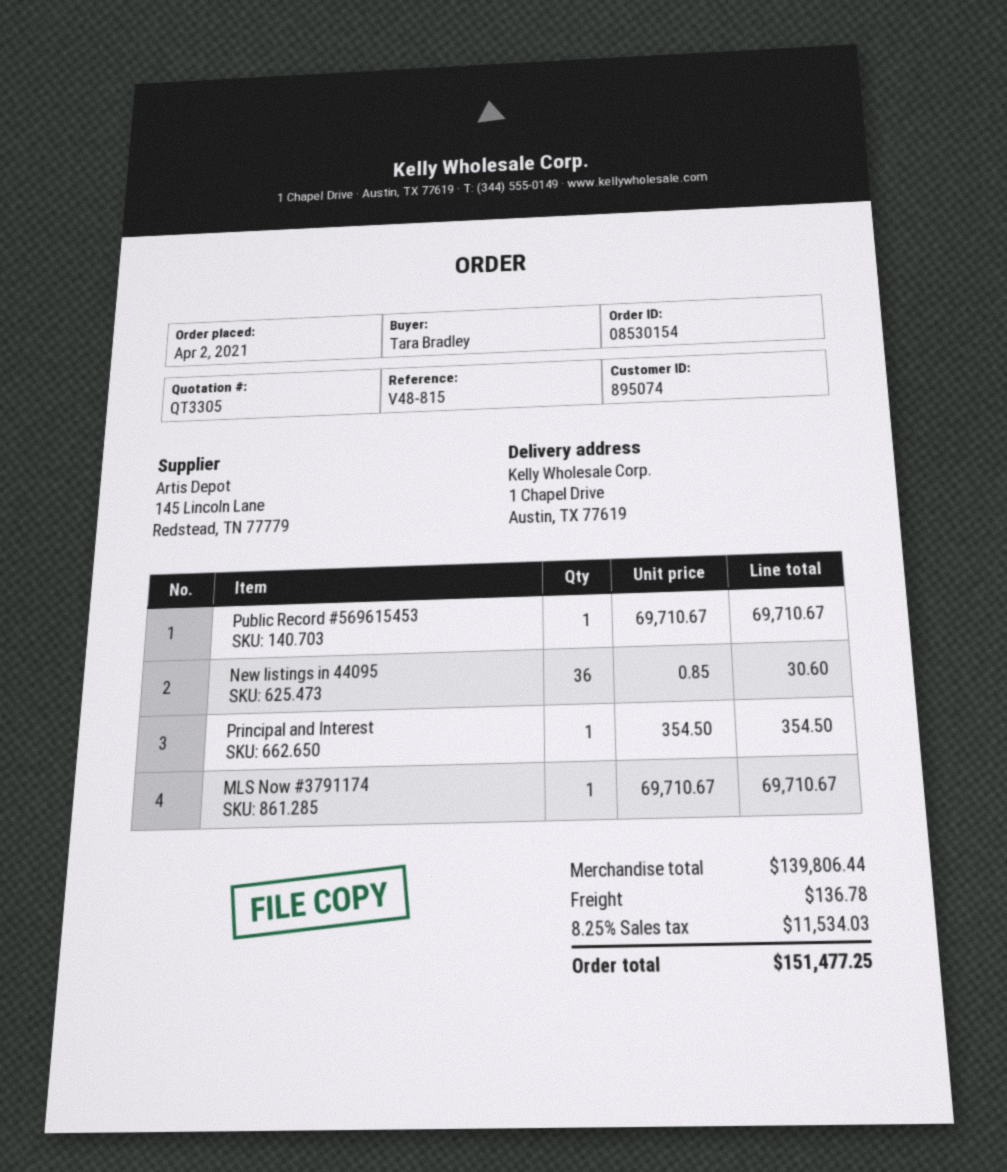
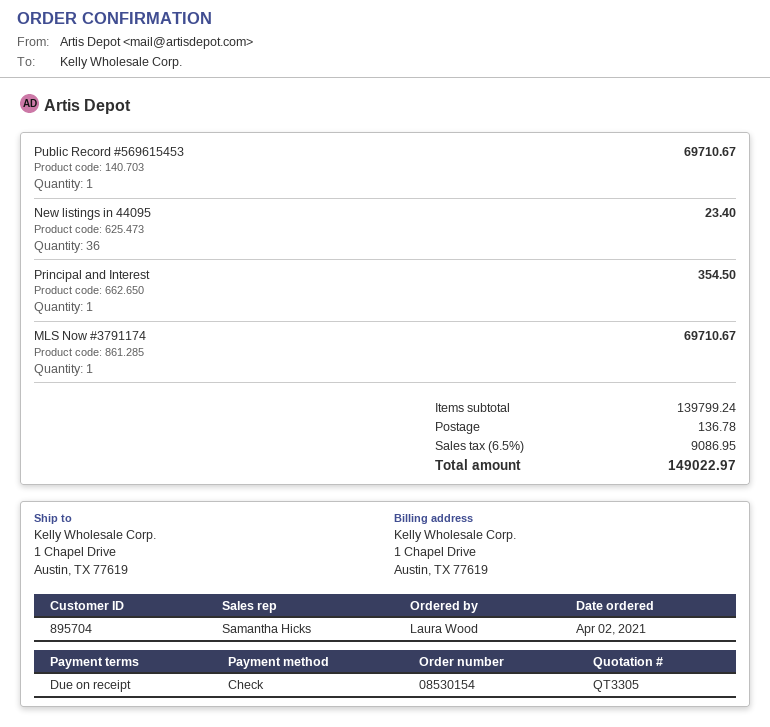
customer number: 895074 -> 895704
ordered by: Tara Bradley -> Laura Wood
New listings in 44095: 36 for 30.60 -> 36 for 23.40
subtotal: 139806.44 -> 139799.24
tax: 8.25% = 11534.03 -> 6.5% = 9086.95
total: 151477.25 -> 149022.97

